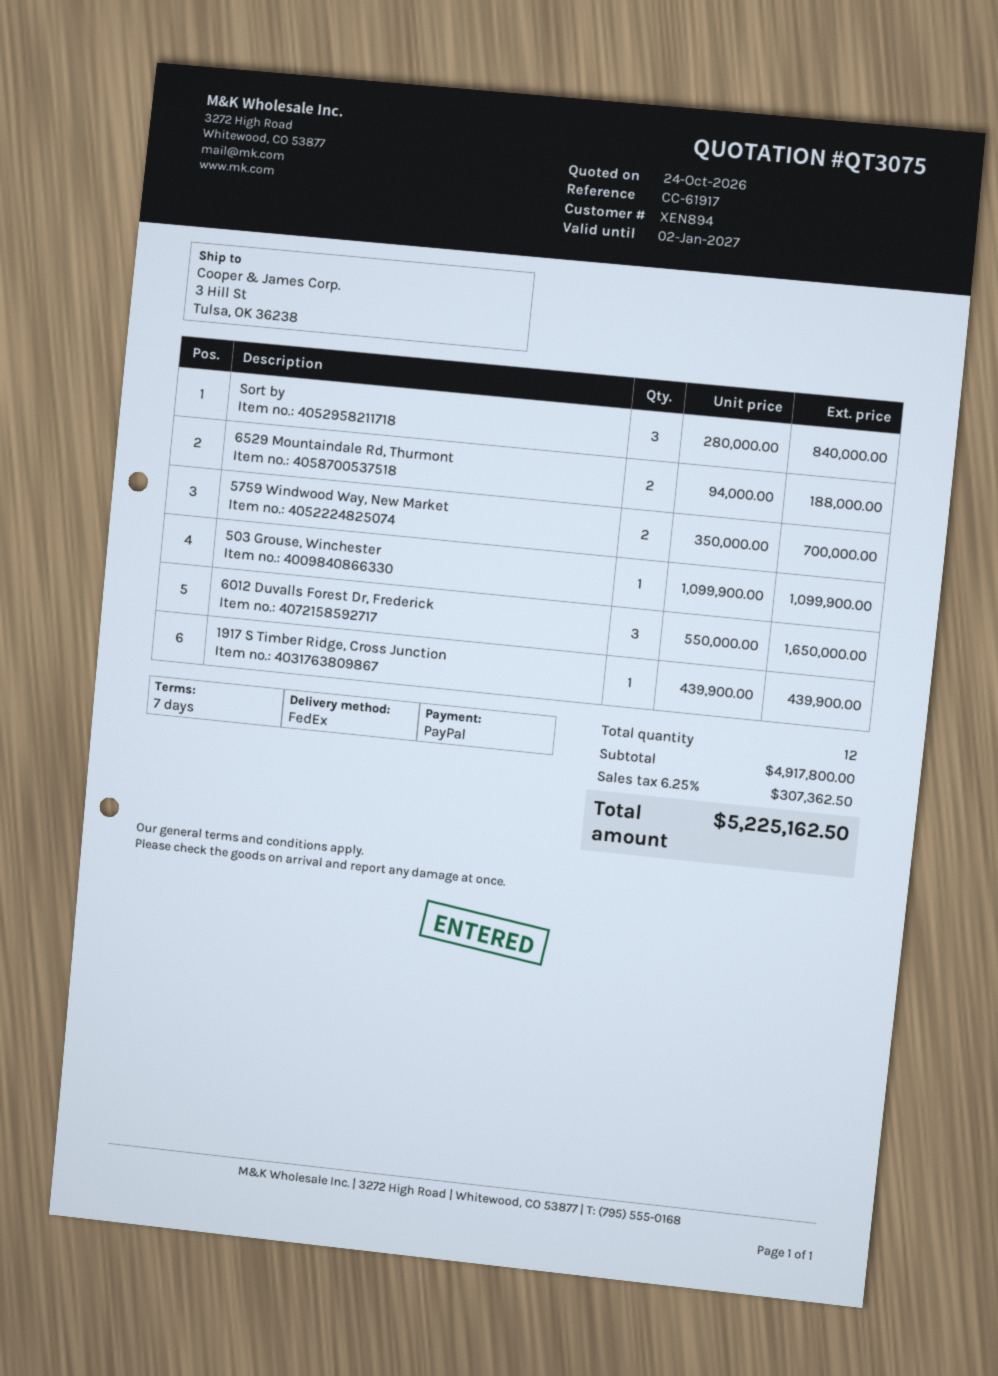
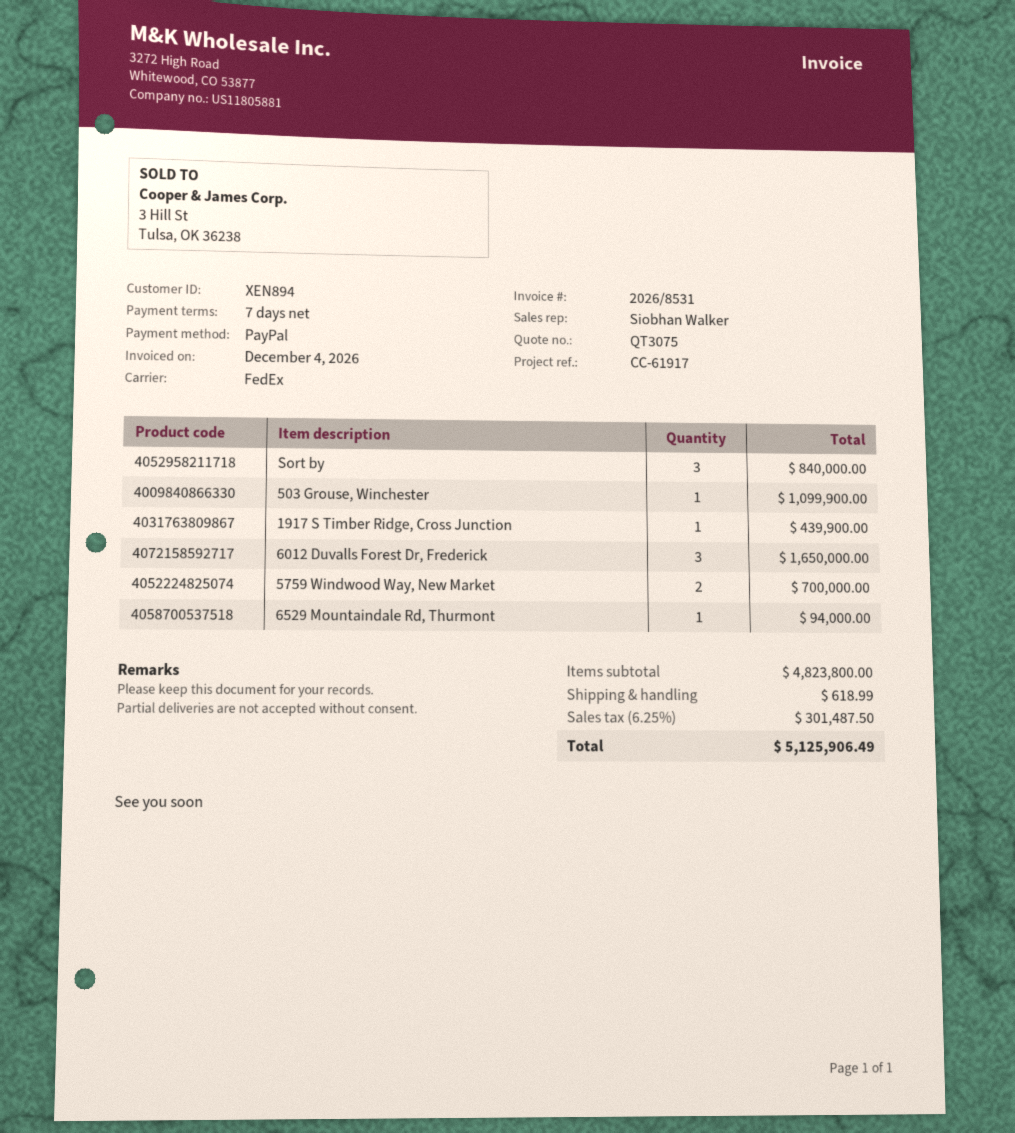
6529 Mountaindale Rd, Thurmont: 2 for 188000.00 -> 1 for 94000.00
subtotal: 4917800.00 -> 4823800.00
shipping: none -> 618.99
tax: 6.25% = 307362.50 -> 6.25% = 301487.50
total: 5225162.50 -> 5125906.49

